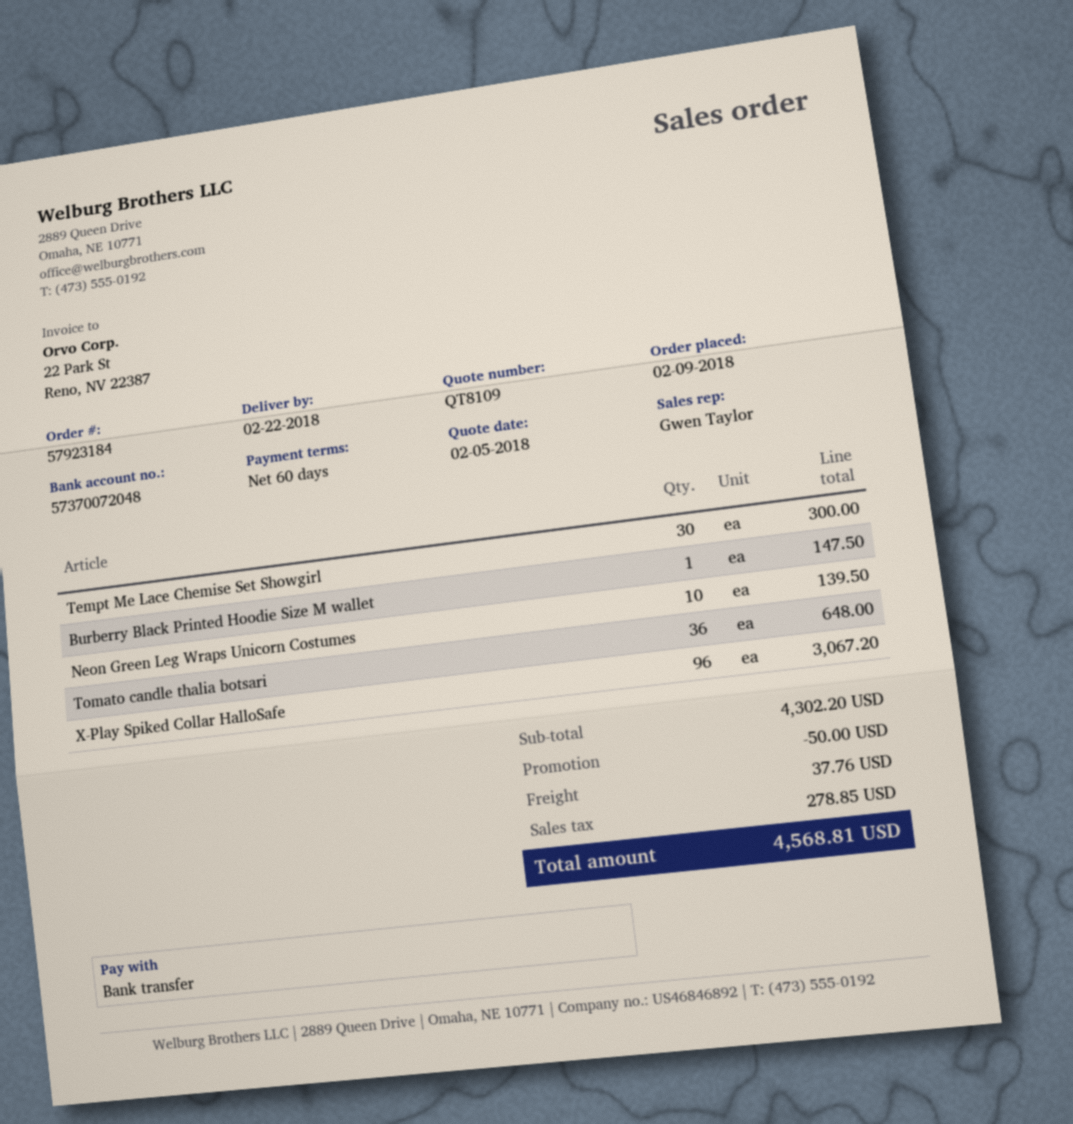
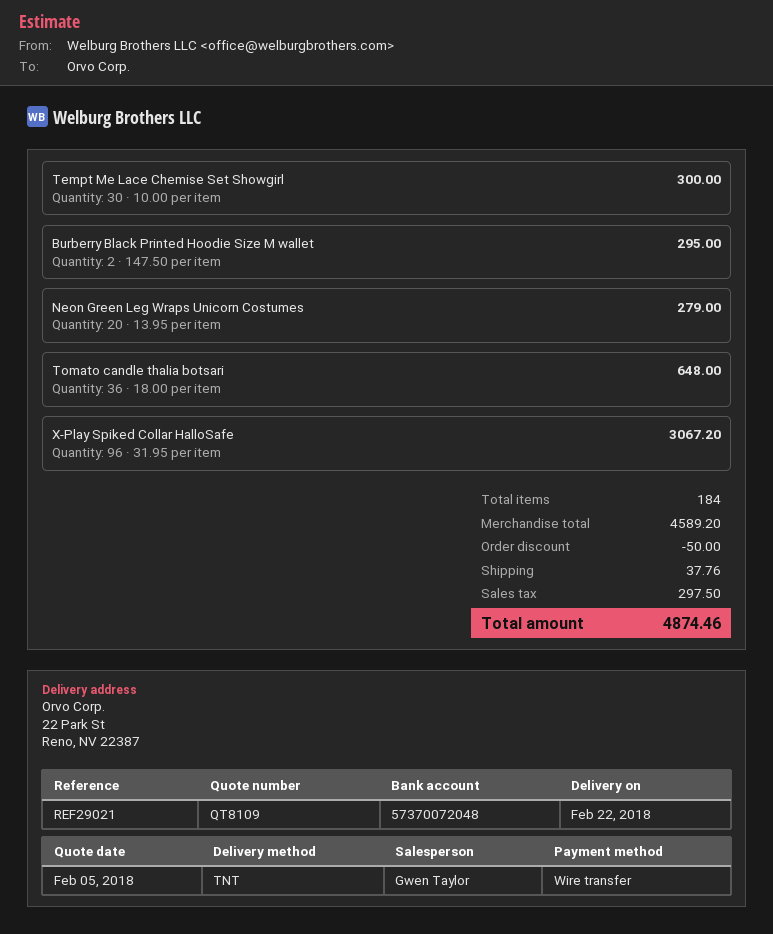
Burberry Black Printed Hoodie Size M wallet: 1 for 147.50 -> 2 for 295.00
Neon Green Leg Wraps Unicorn Costumes: 10 for 139.50 -> 20 for 279.00
subtotal: 4302.20 -> 4589.20
tax: 278.85 -> 297.50
total: 4568.81 -> 4874.46

